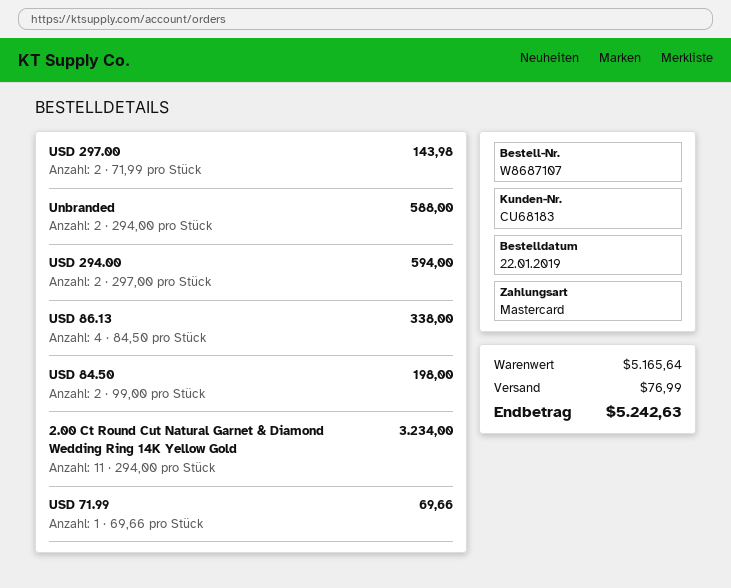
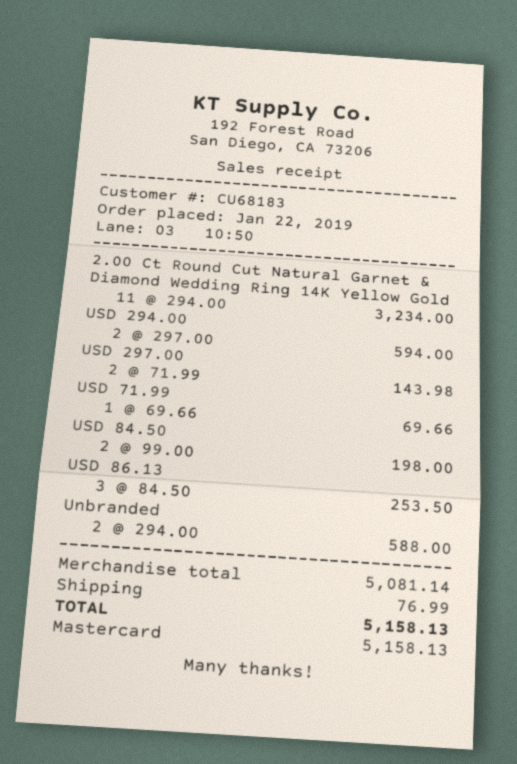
USD 86.13: 4 x 84.50 = 338.00 -> 3 x 84.50 = 253.50
subtotal: 5165.64 -> 5081.14
total: 5242.63 -> 5158.13

